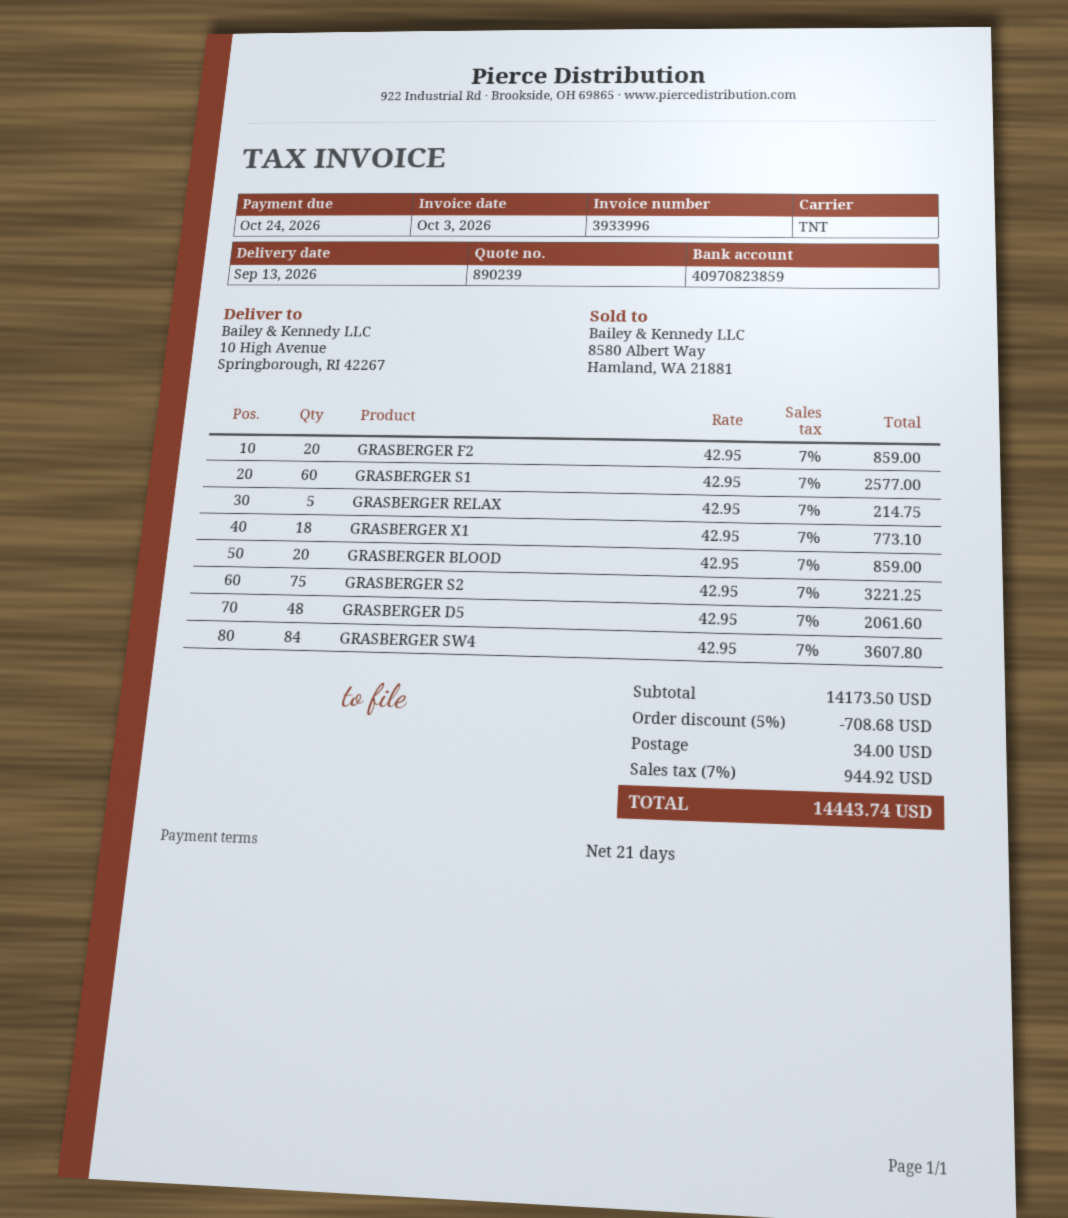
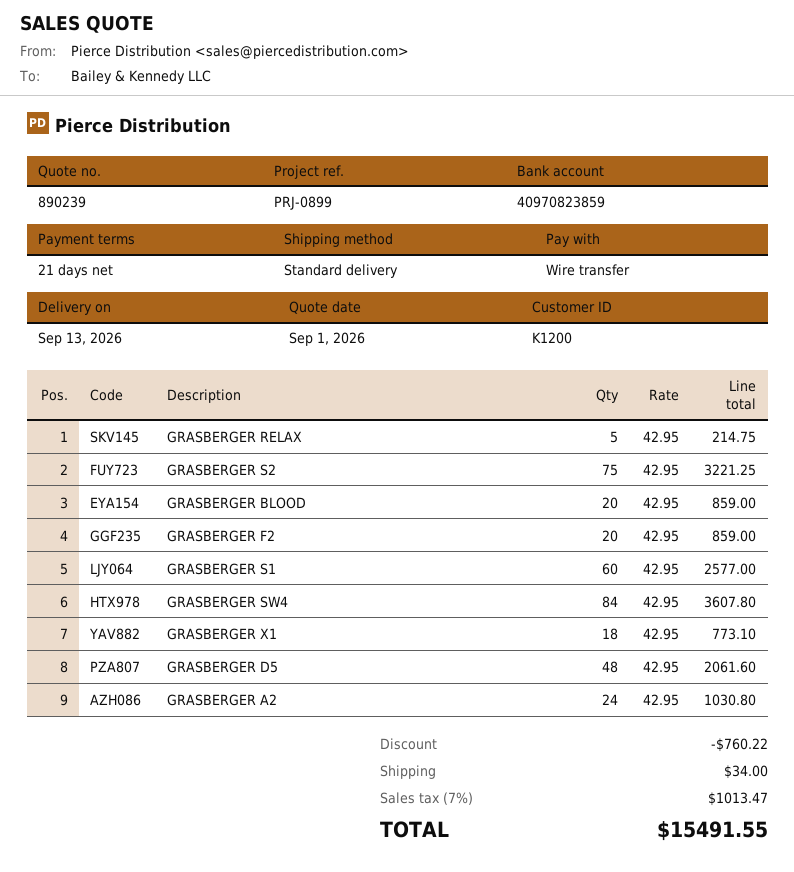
shipping method: TNT -> standard
GRASBERGER A2: none -> 24 x 42.95 = 1030.80
discount: 708.68 -> 760.22
tax: 7% = 944.92 -> 7% = 1013.47
total: 14443.74 -> 15491.55

